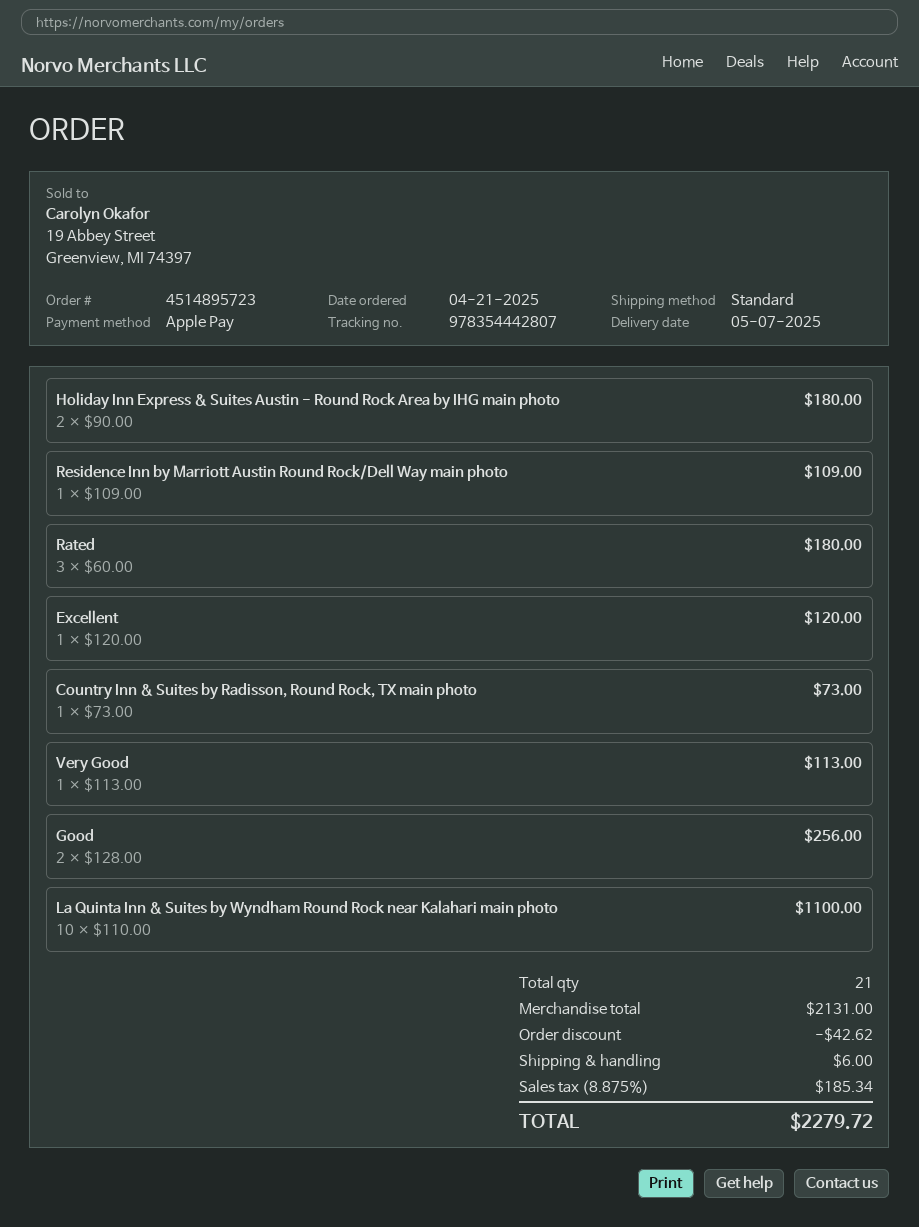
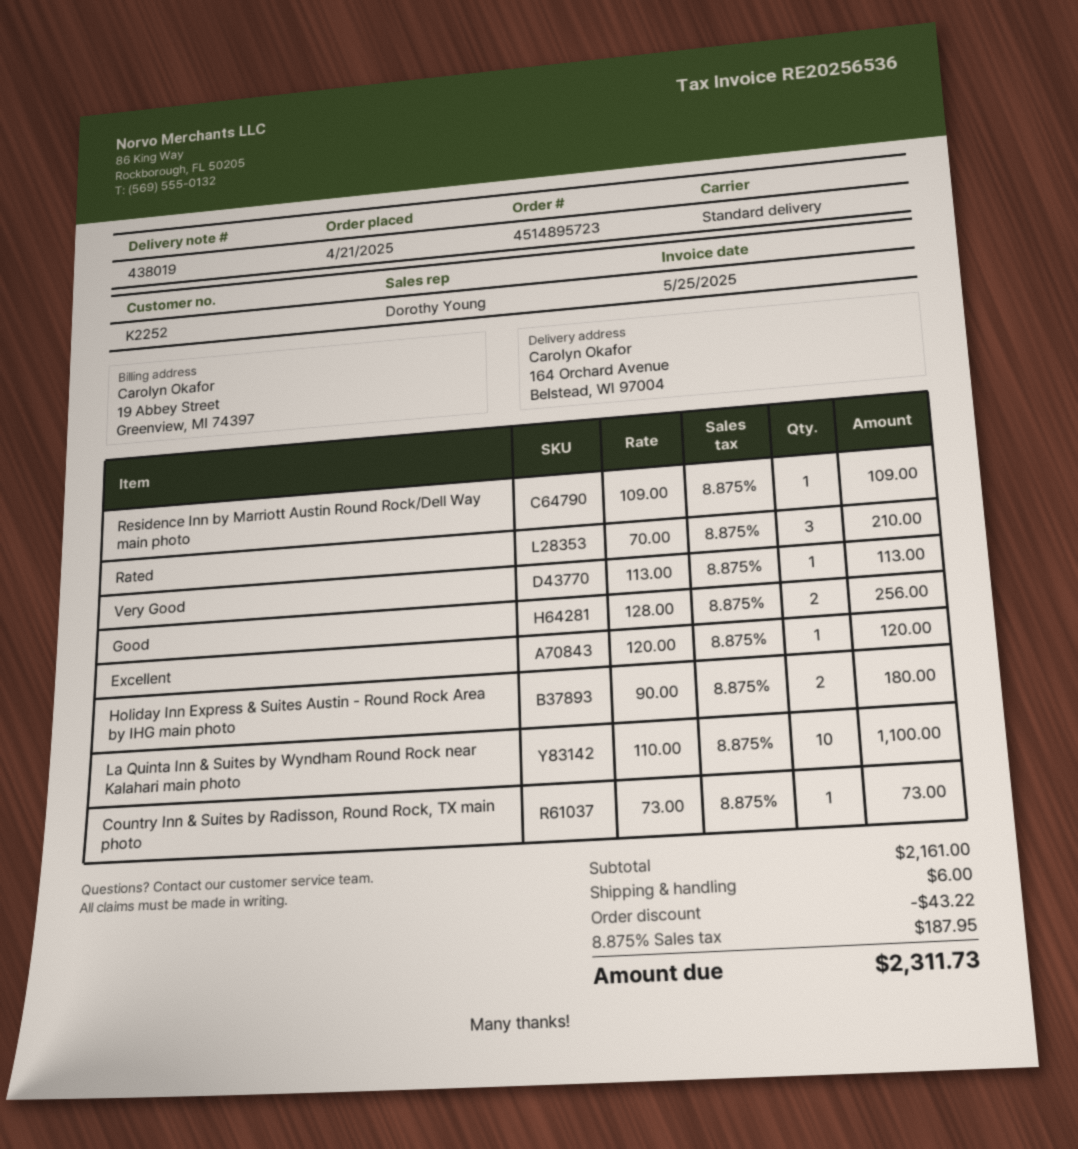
Rated: 3 x 60.00 = 180.00 -> 3 x 70.00 = 210.00
subtotal: 2131.00 -> 2161.00
discount: 42.62 -> 43.22
tax: 8.875% = 185.34 -> 8.875% = 187.95
total: 2279.72 -> 2311.73

